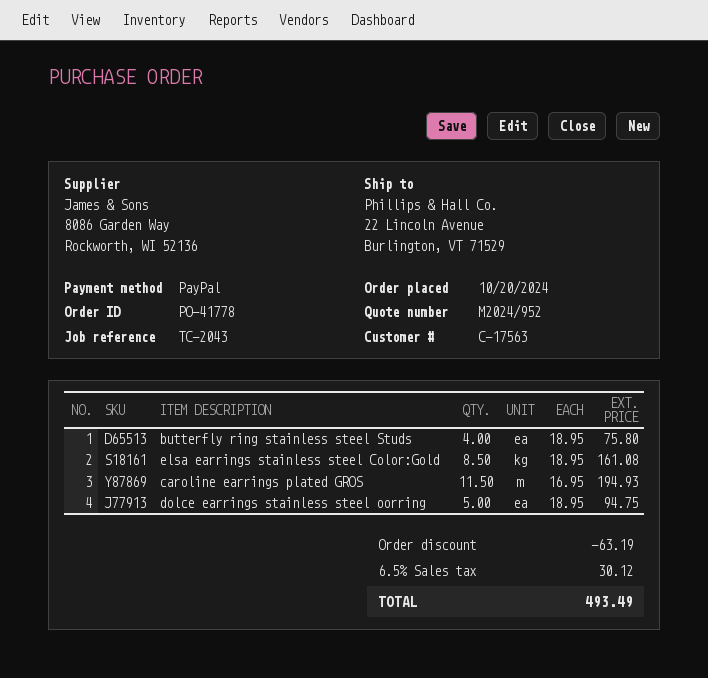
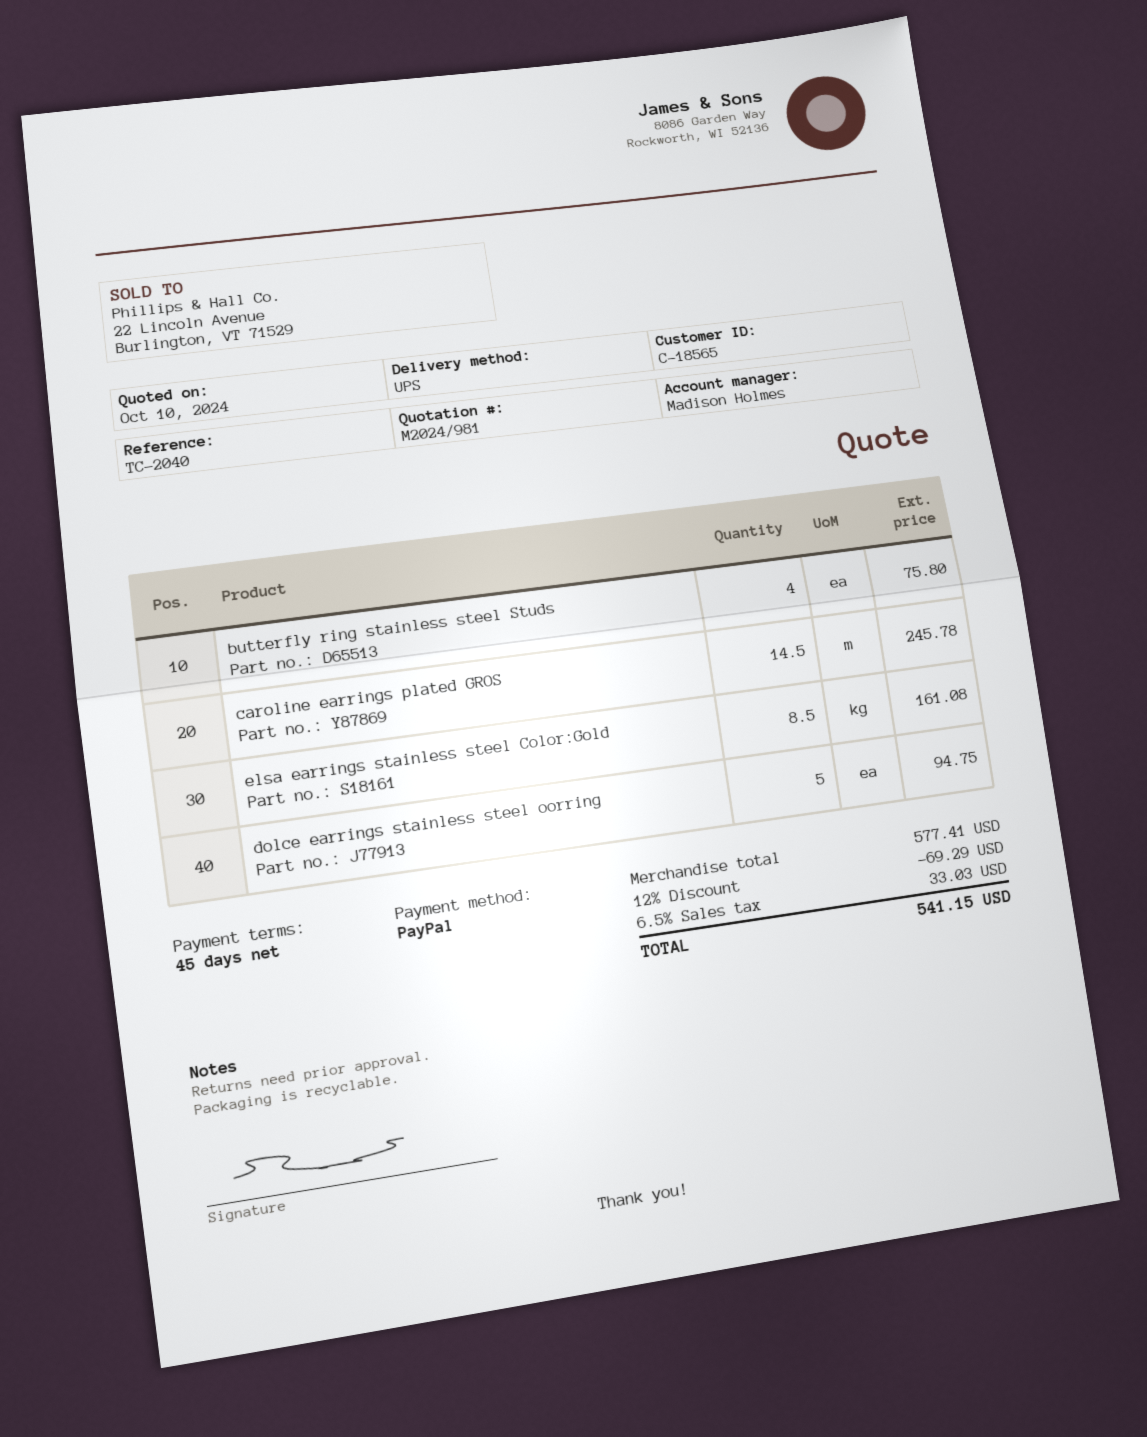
quote number: M2024/952 -> M2024/981
customer number: C-17563 -> C-18565
reference: TC-2043 -> TC-2040
caroline earrings plated GROS: 11.5 for 194.93 -> 14.5 for 245.78
discount: 63.19 -> 69.29
tax: 6.5% = 30.12 -> 6.5% = 33.03
total: 493.49 -> 541.15

